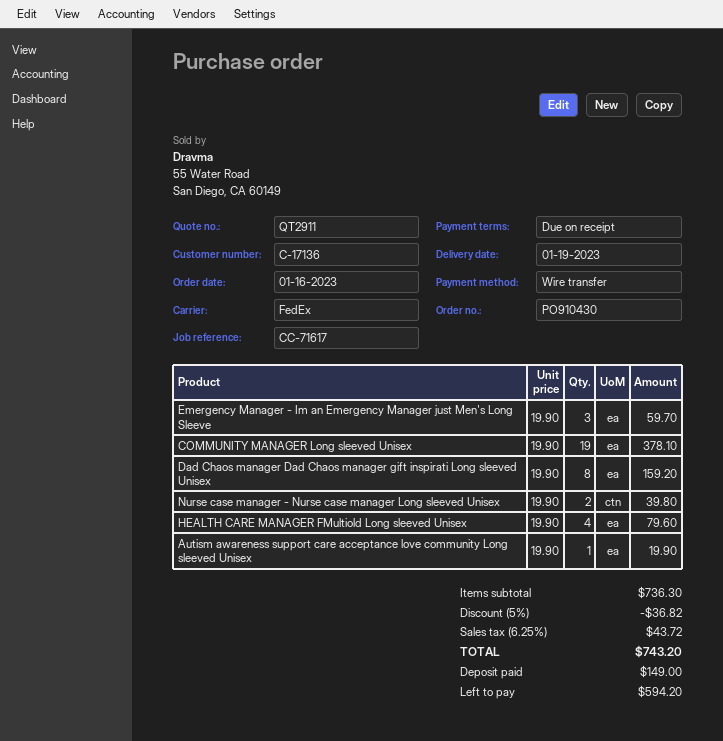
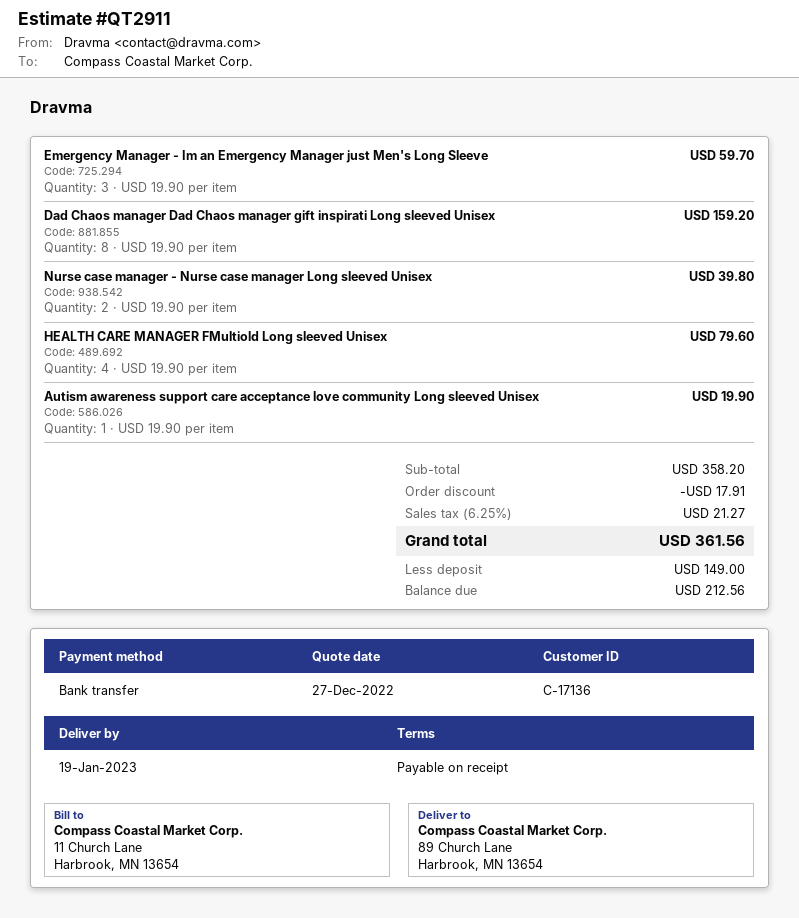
COMMUNITY MANAGER Long sleeved Unisex: 19 x 19.90 = 378.10 -> none
subtotal: 736.30 -> 358.20
discount: 36.82 -> 17.91
tax: 6.25% = 43.72 -> 6.25% = 21.27
total: 743.20 -> 361.56
balance: 594.20 -> 212.56

